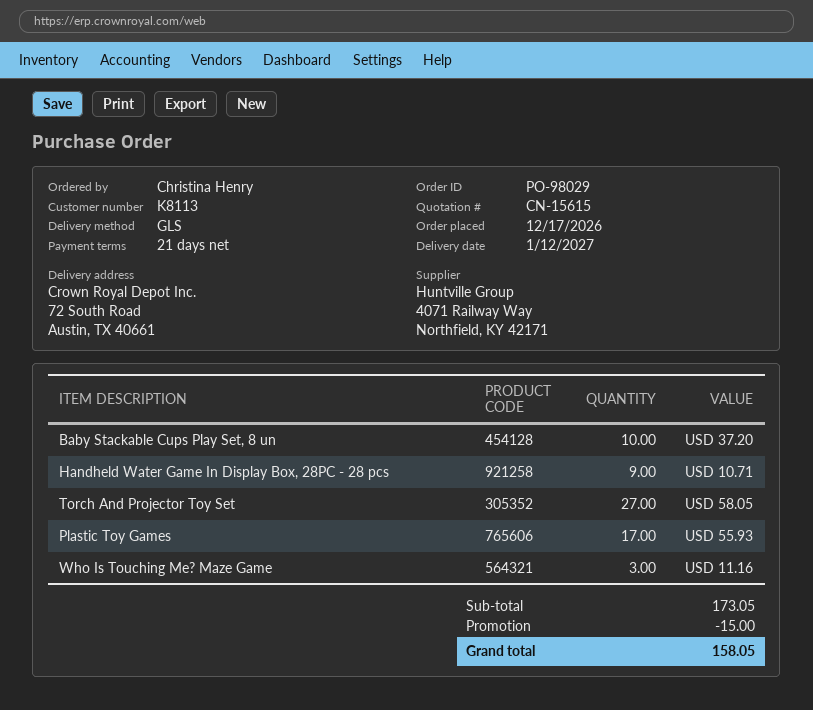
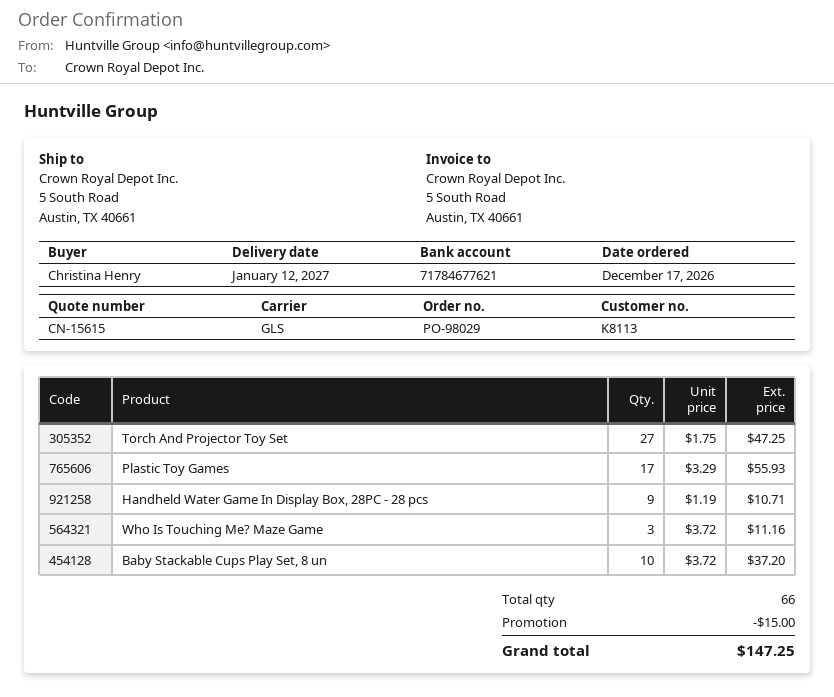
ship to: 72 South Road, Austin, TX 40661 -> 5 South Road, Austin, TX 40661
Torch And Projector Toy Set: 27 for 58.05 -> 27 for 47.25
total: 158.05 -> 147.25

